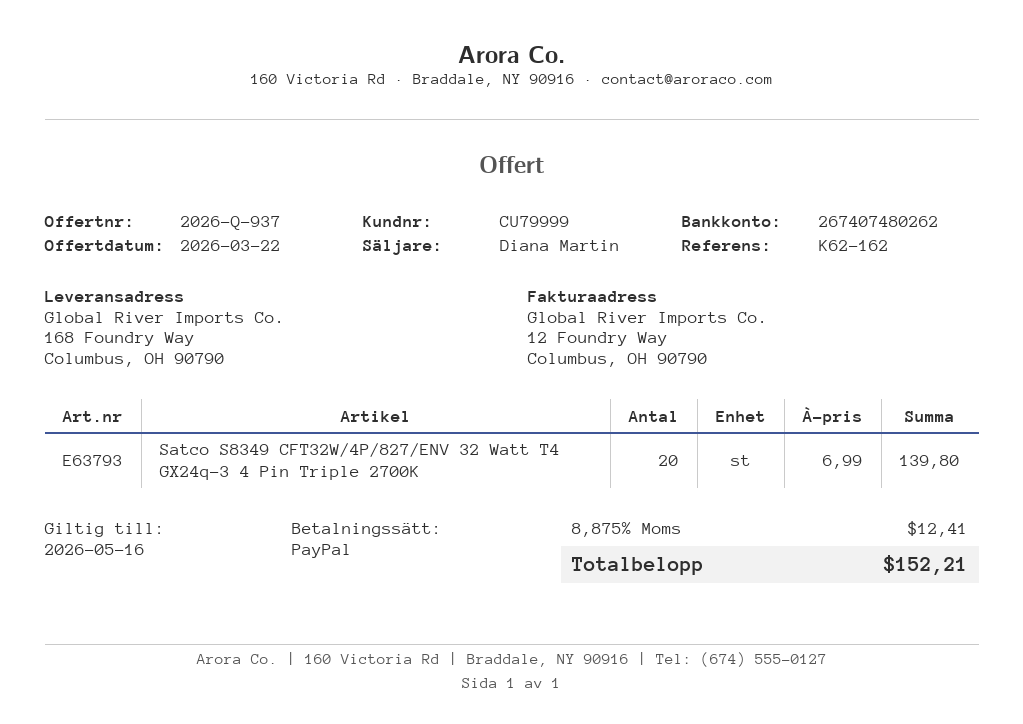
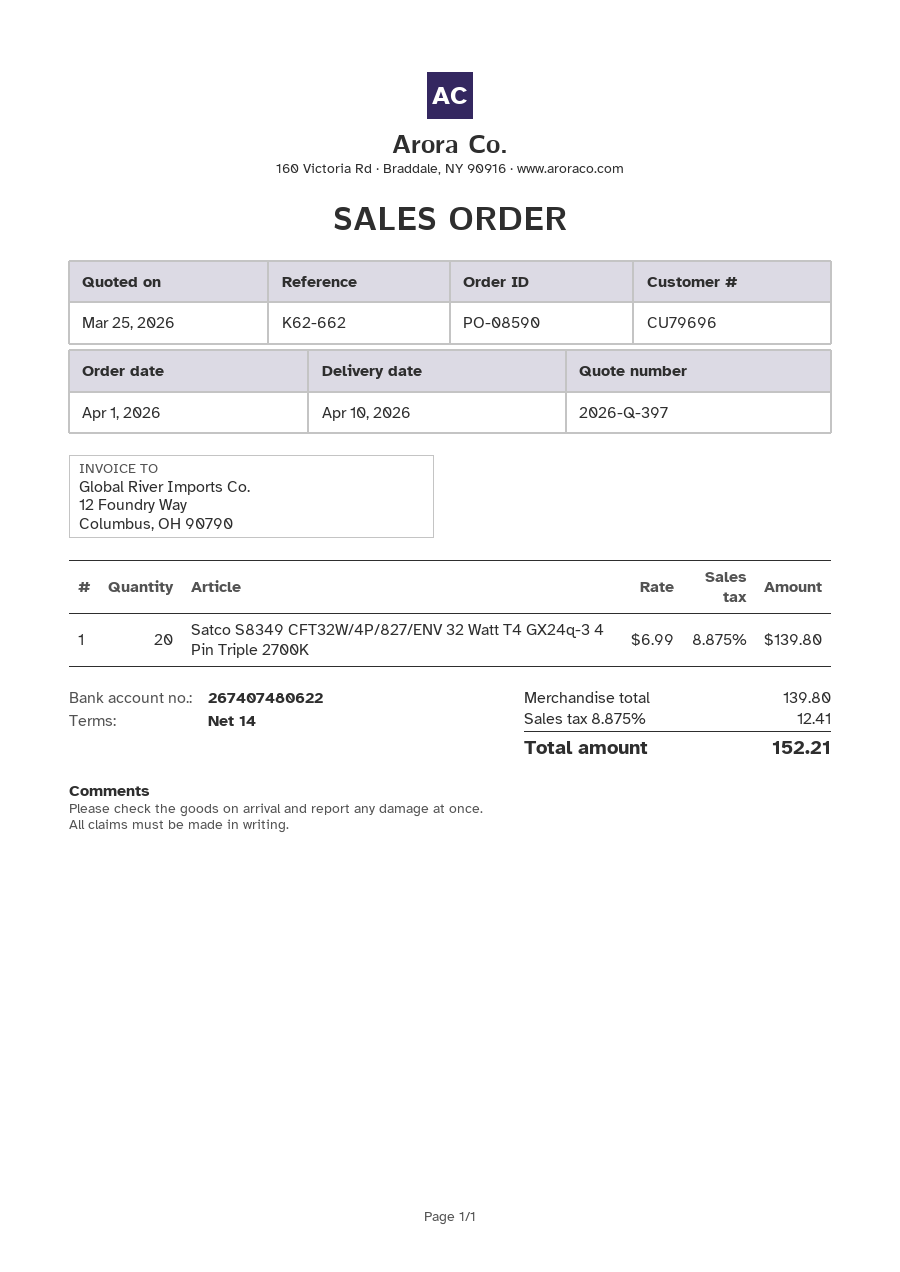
quote number: 2026-Q-937 -> 2026-Q-397
quote date: 2026-03-22 -> 2026-03-25
customer number: CU79999 -> CU79696
reference: K62-162 -> K62-662
bank account: 267407480262 -> 267407480622

